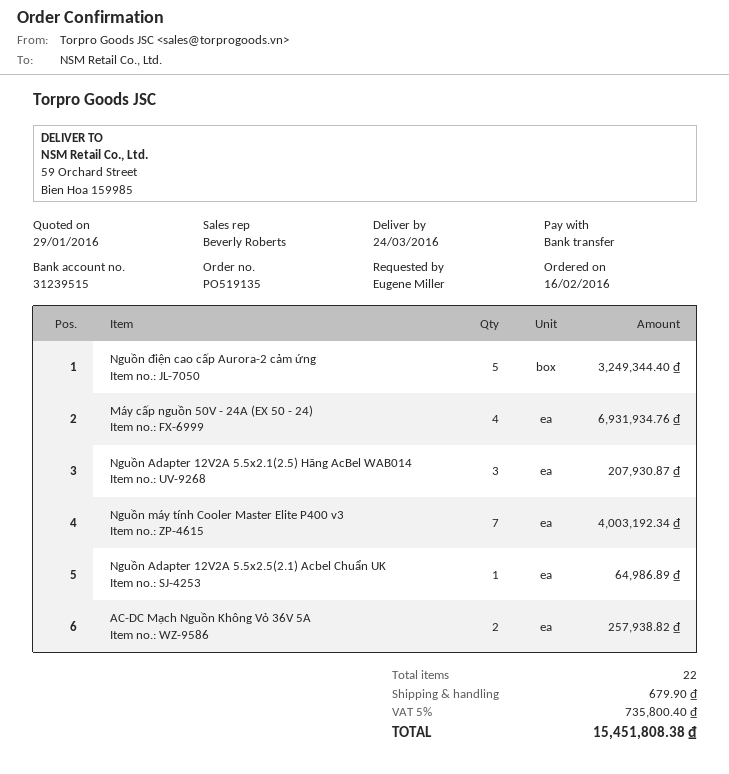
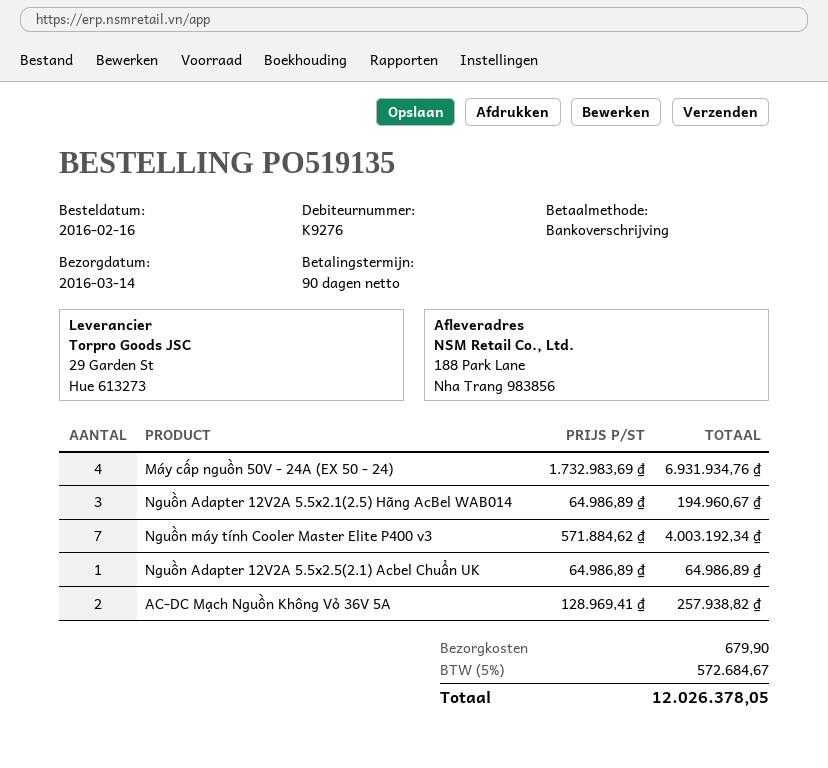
delivery date: 2016-03-24 -> 2016-03-14
ship to: 59 Orchard Street, Bien Hoa 159985 -> 188 Park Lane, Nha Trang 983856
Nguồn điện cao cấp Aurora-2 cảm ứng: 5 for 3249344.40 -> none
Nguồn Adapter 12V2A 5.5x2.1(2.5) Hãng AcBel WAB014: 3 for 207930.87 -> 3 for 194960.67
tax: 5% = 735800.40 -> 5% = 572684.67
total: 15451808.38 -> 12026378.05

